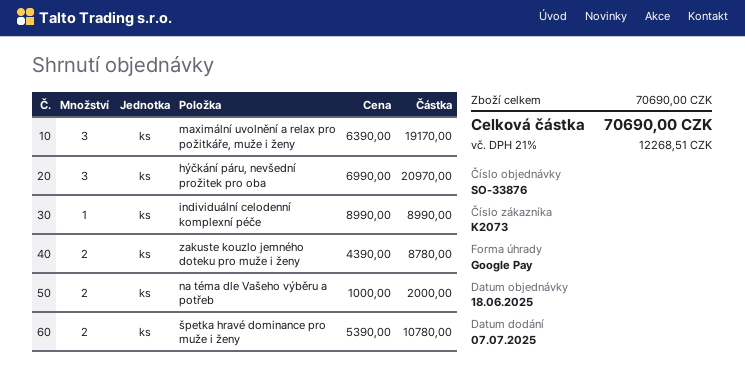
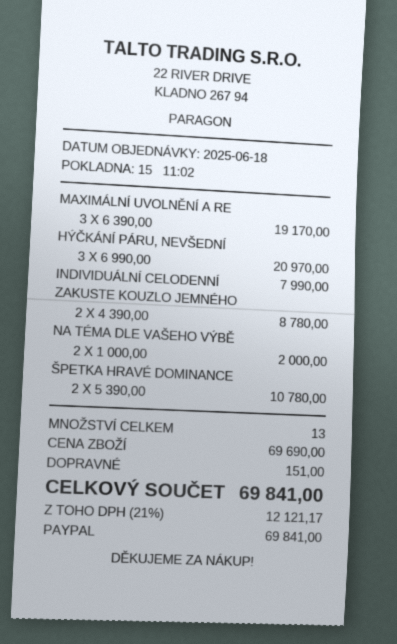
payment method: Google Pay -> PayPal
individuální celodenní komplexní péče: 1 x 8990.00 = 8990.00 -> 1 x 7990.00 = 7990.00
subtotal: 70690.00 -> 69690.00
shipping: none -> 151.00
tax: 21% = 12268.51 -> 21% = 12121.17
total: 70690.00 -> 69841.00

